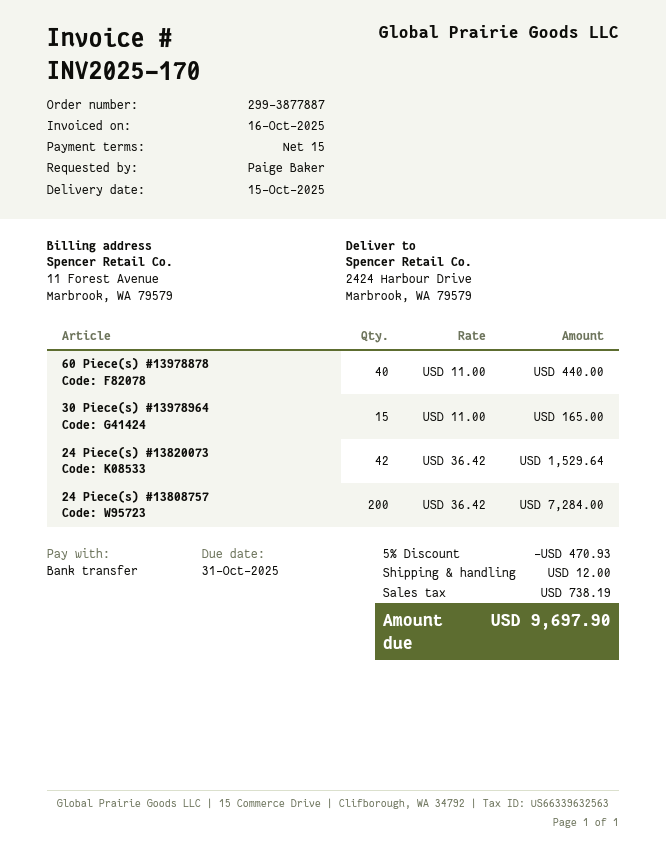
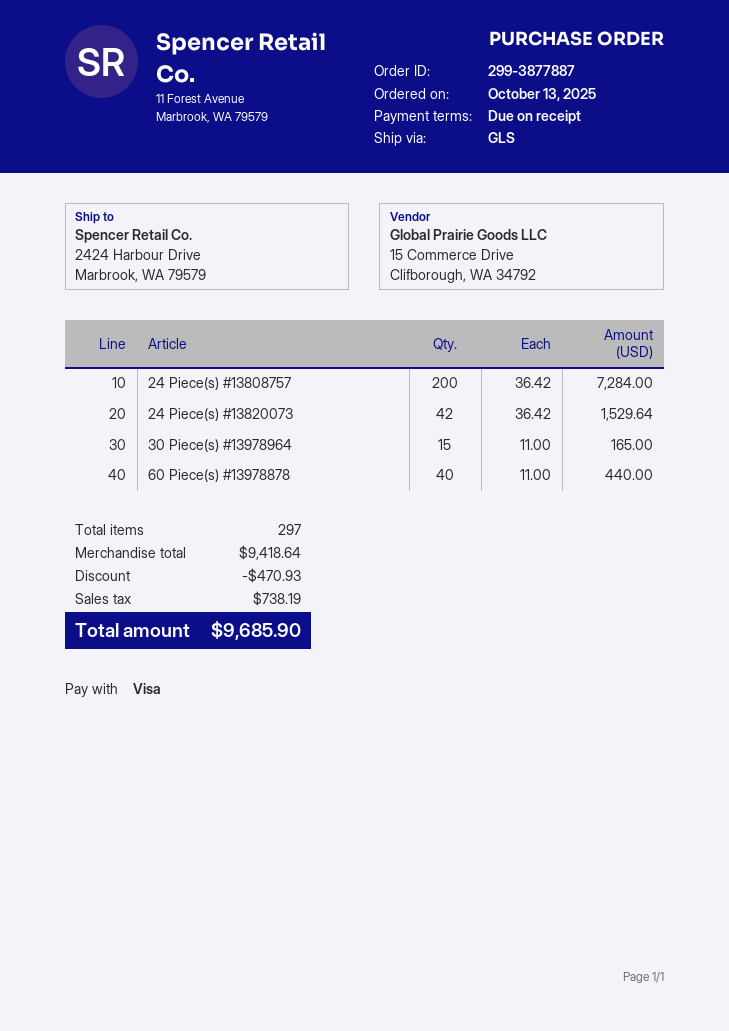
payment terms: 15 days -> on receipt
payment method: bank transfer -> Visa
shipping: 12.00 -> none
total: 9697.90 -> 9685.90

